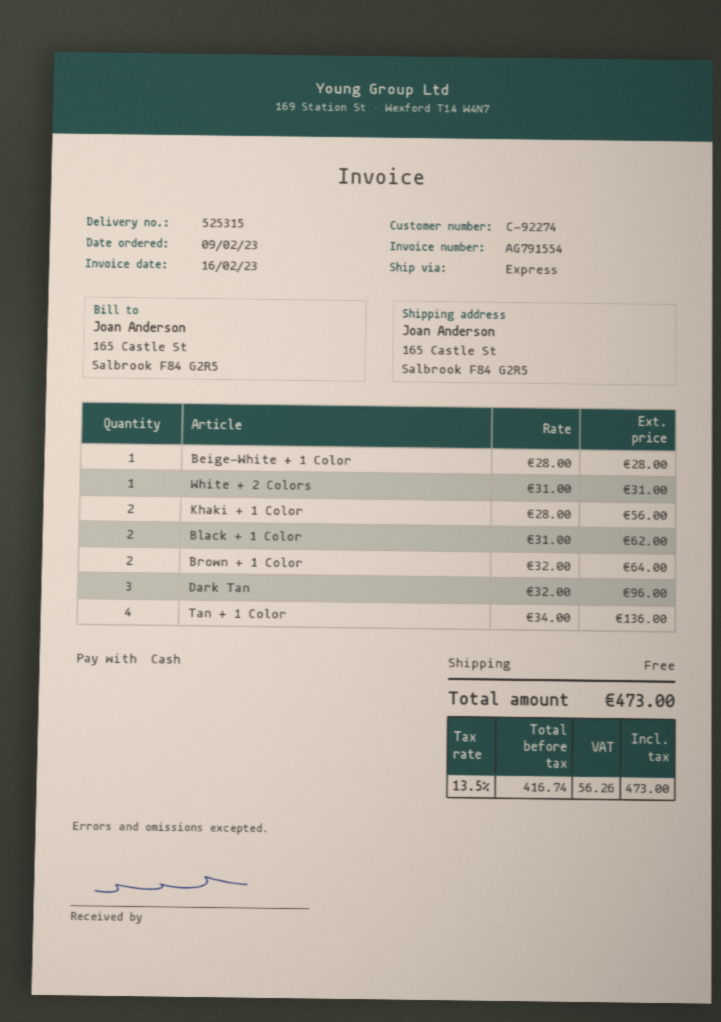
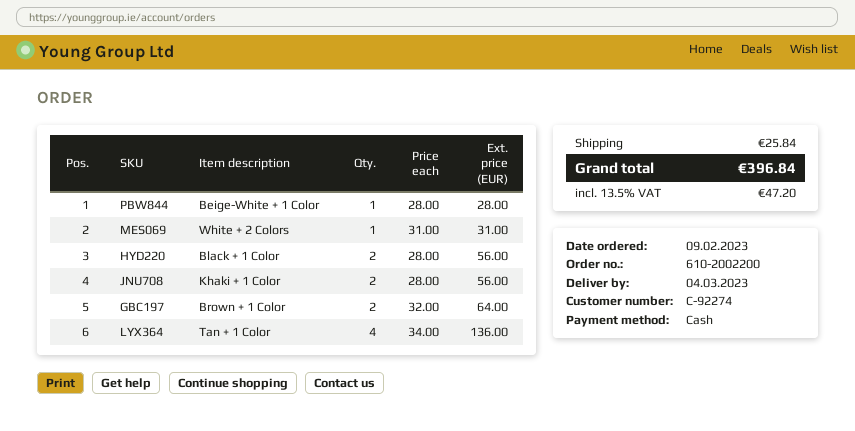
Black + 1 Color: 2 x 31.00 = 62.00 -> 2 x 28.00 = 56.00
Dark Tan: 3 x 32.00 = 96.00 -> none
shipping: 0.00 -> 25.84
tax: 13.5% = 56.26 -> 13.5% = 47.20
total: 473.00 -> 396.84

